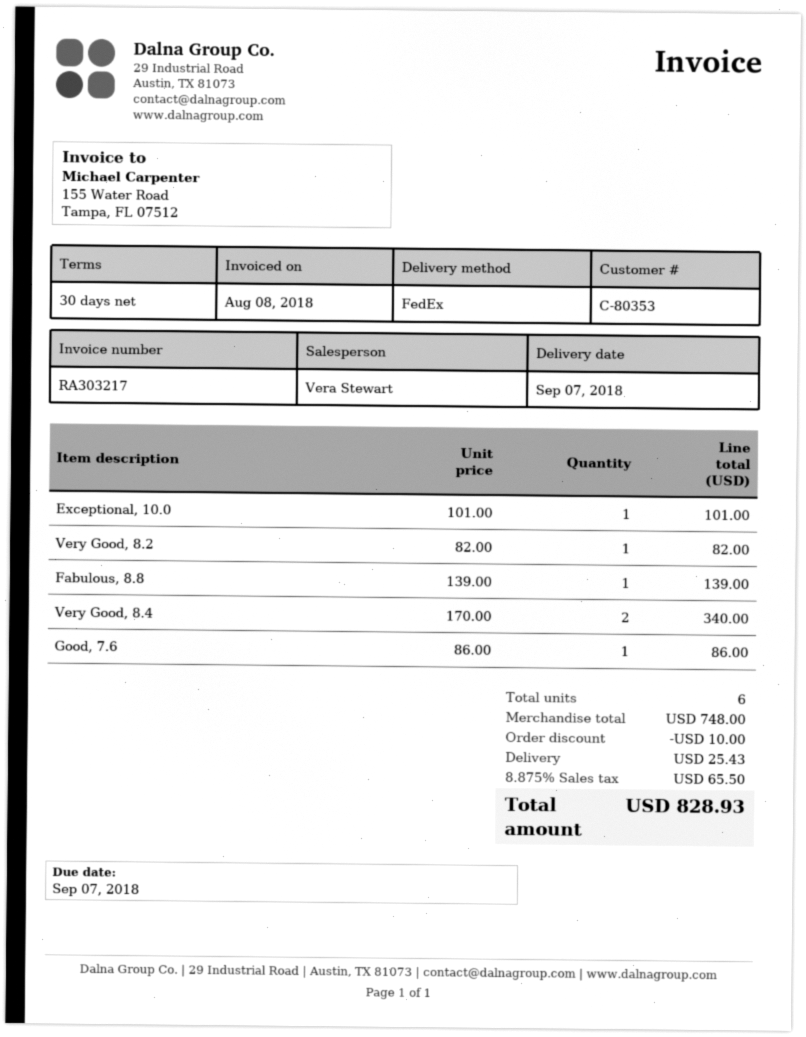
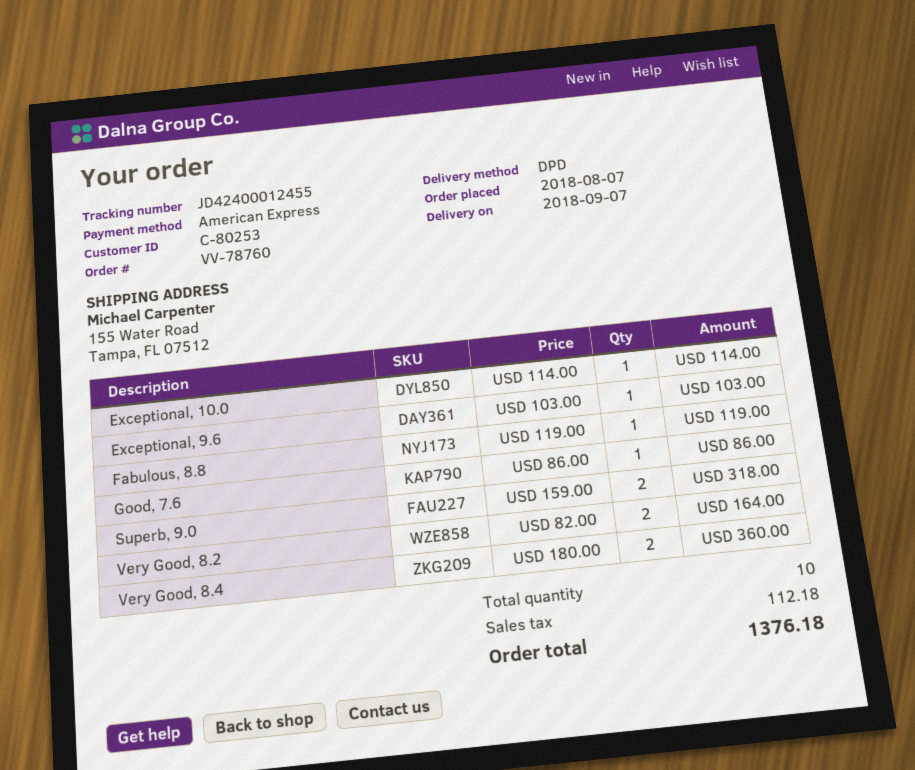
customer number: C-80353 -> C-80253
shipping method: FedEx -> DPD
Exceptional, 10.0: 1 x 101.00 = 101.00 -> 1 x 114.00 = 114.00
Very Good, 8.2: 1 x 82.00 = 82.00 -> 2 x 82.00 = 164.00
Fabulous, 8.8: 1 x 139.00 = 139.00 -> 1 x 119.00 = 119.00
Very Good, 8.4: 2 x 170.00 = 340.00 -> 2 x 180.00 = 360.00
Exceptional, 9.6: none -> 1 x 103.00 = 103.00
Superb, 9.0: none -> 2 x 159.00 = 318.00
total quantity: 6 -> 10
discount: 10.00 -> none
shipping: 25.43 -> none
tax: 65.50 -> 112.18
total: 828.93 -> 1376.18

